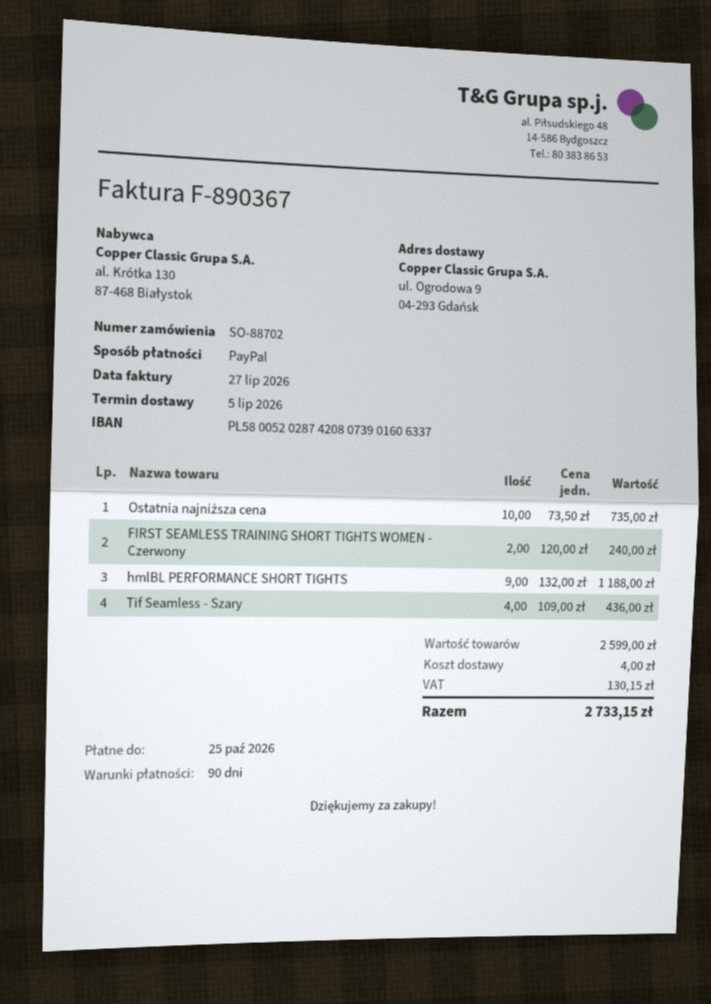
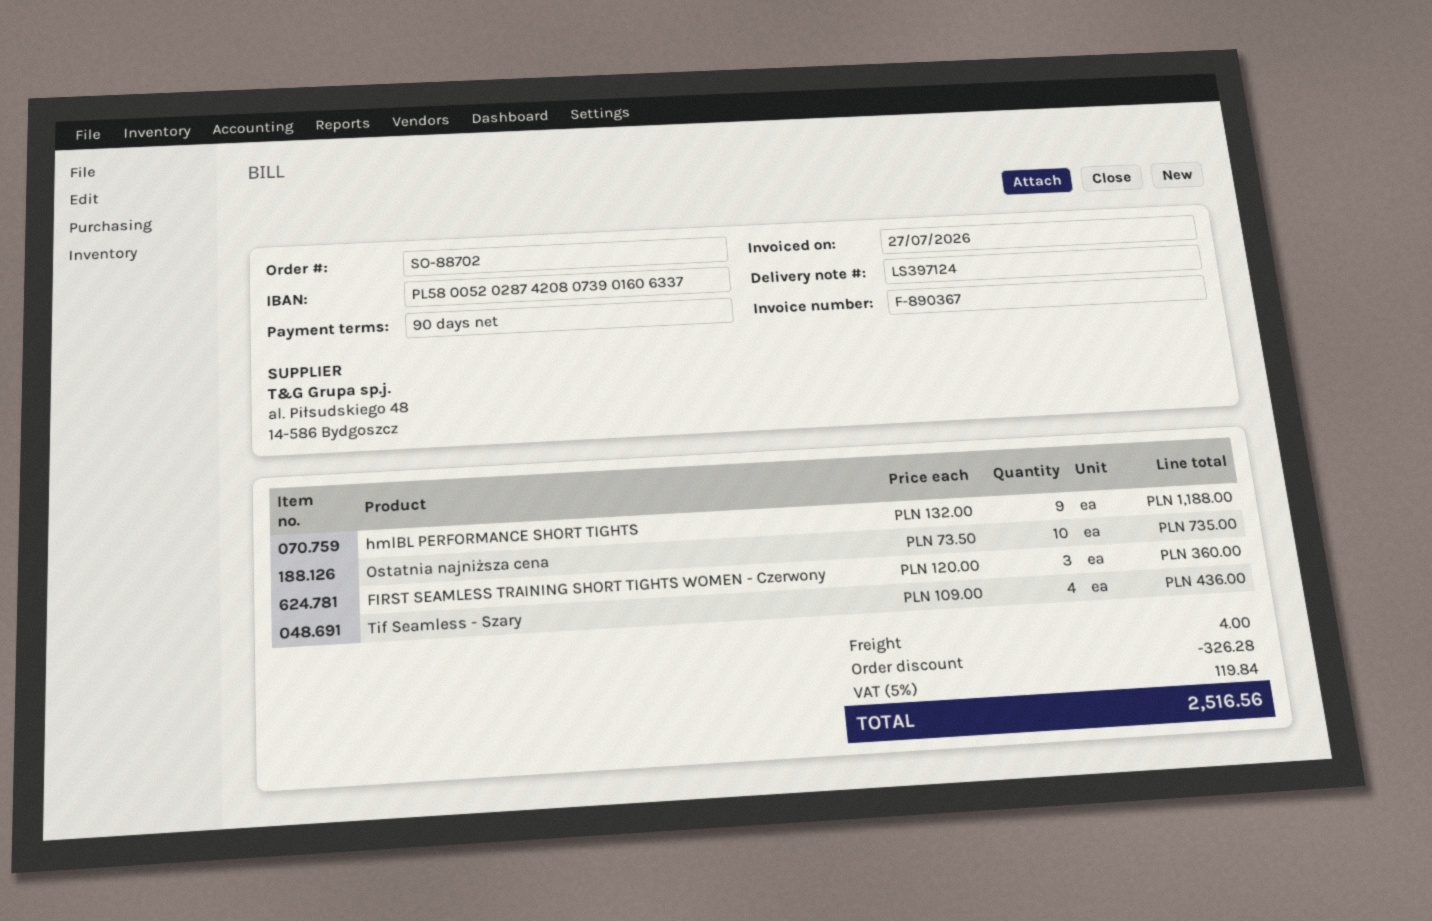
FIRST SEAMLESS TRAINING SHORT TIGHTS WOMEN - Czerwony: 2 x 120.00 = 240.00 -> 3 x 120.00 = 360.00
discount: none -> 326.28
tax: 130.15 -> 119.84
total: 2733.15 -> 2516.56

